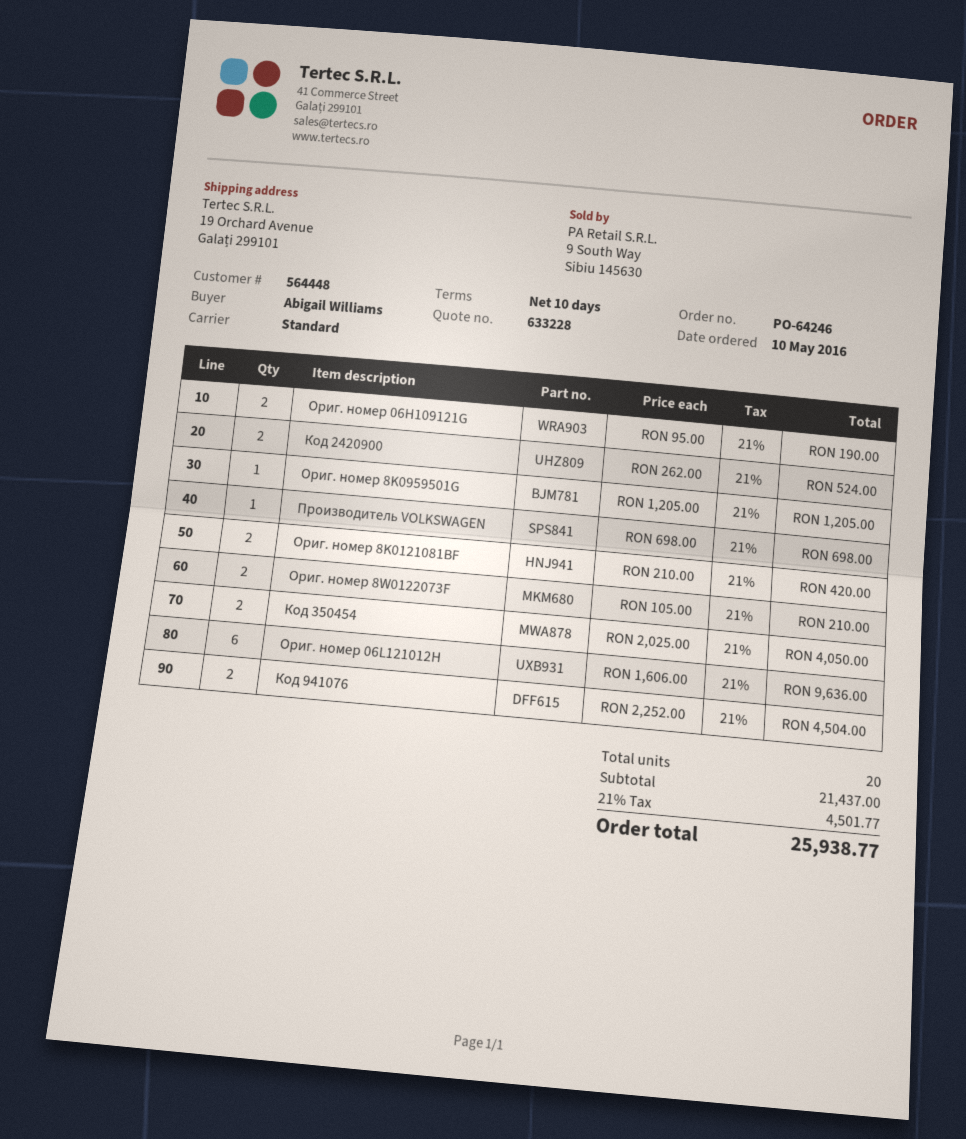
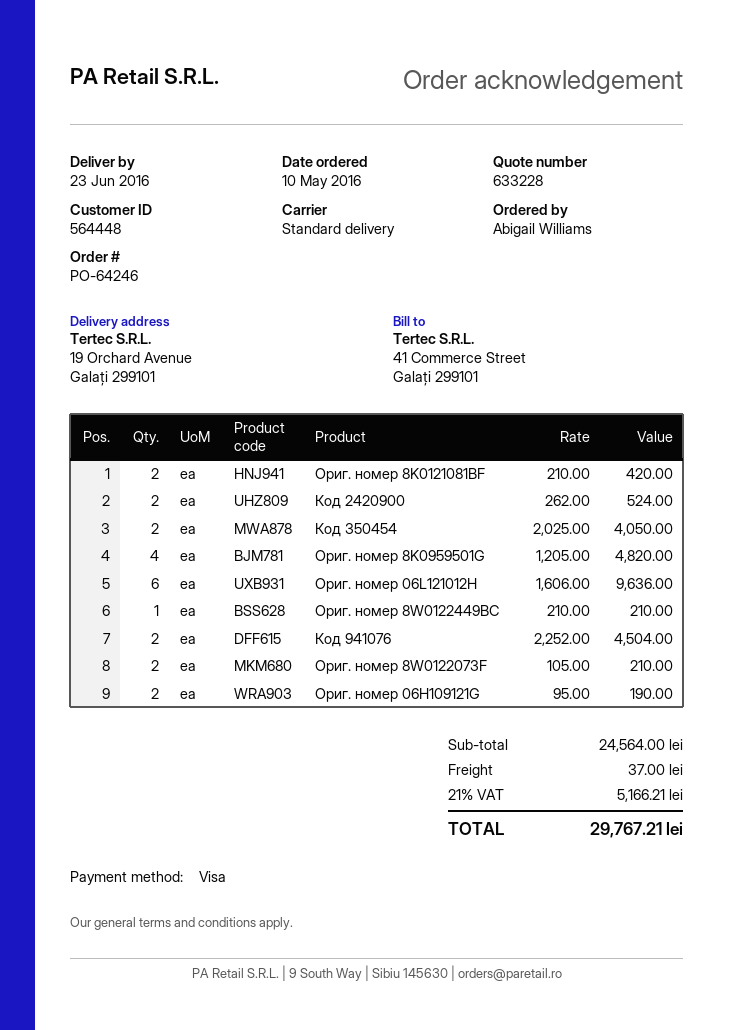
Ориг. номер 8K0959501G: 1 x 1205.00 = 1205.00 -> 4 x 1205.00 = 4820.00
Производитель VOLKSWAGEN: 1 x 698.00 = 698.00 -> none
Ориг. номер 8W0122449BC: none -> 1 x 210.00 = 210.00
subtotal: 21437.00 -> 24564.00
shipping: none -> 37.00
tax: 21% = 4501.77 -> 21% = 5166.21
total: 25938.77 -> 29767.21

